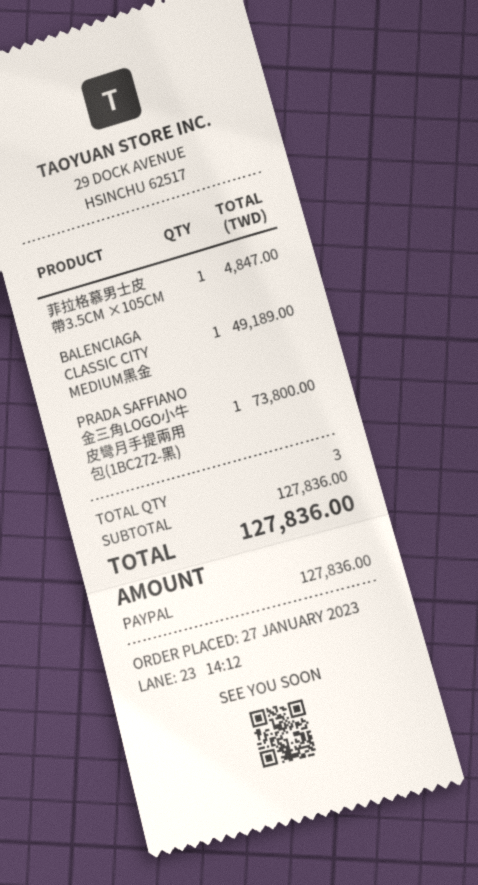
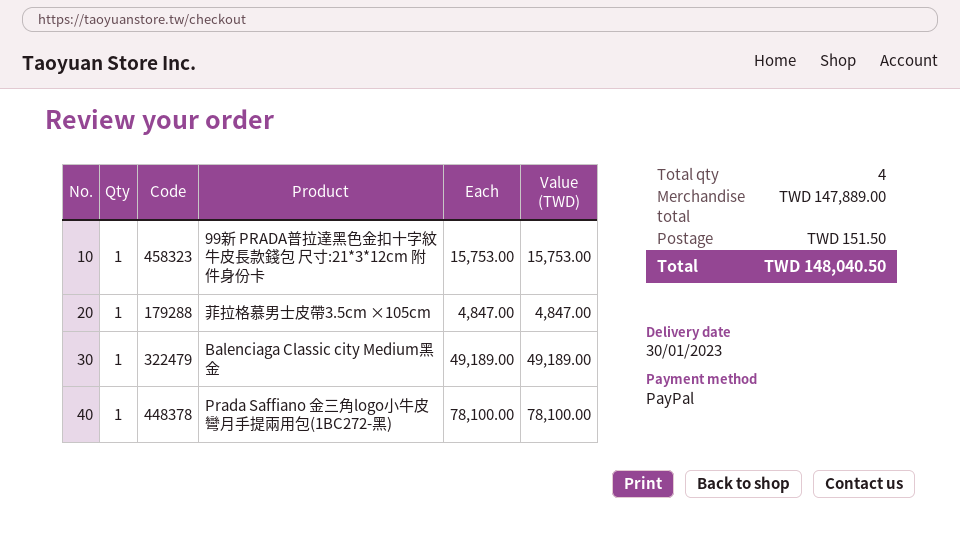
PRADA SAFFIANO 金三角LOGO小牛皮彎月手提兩用包(1BC272-黑): 1 for 73800.00 -> 1 for 78100.00
99新 PRADA普拉達黑色金扣十字紋牛皮長款錢包 尺寸:21*3*12cm 附件身份卡: none -> 1 for 15753.00
total quantity: 3 -> 4
subtotal: 127836.00 -> 147889.00
shipping: none -> 151.50
total: 127836.00 -> 148040.50

